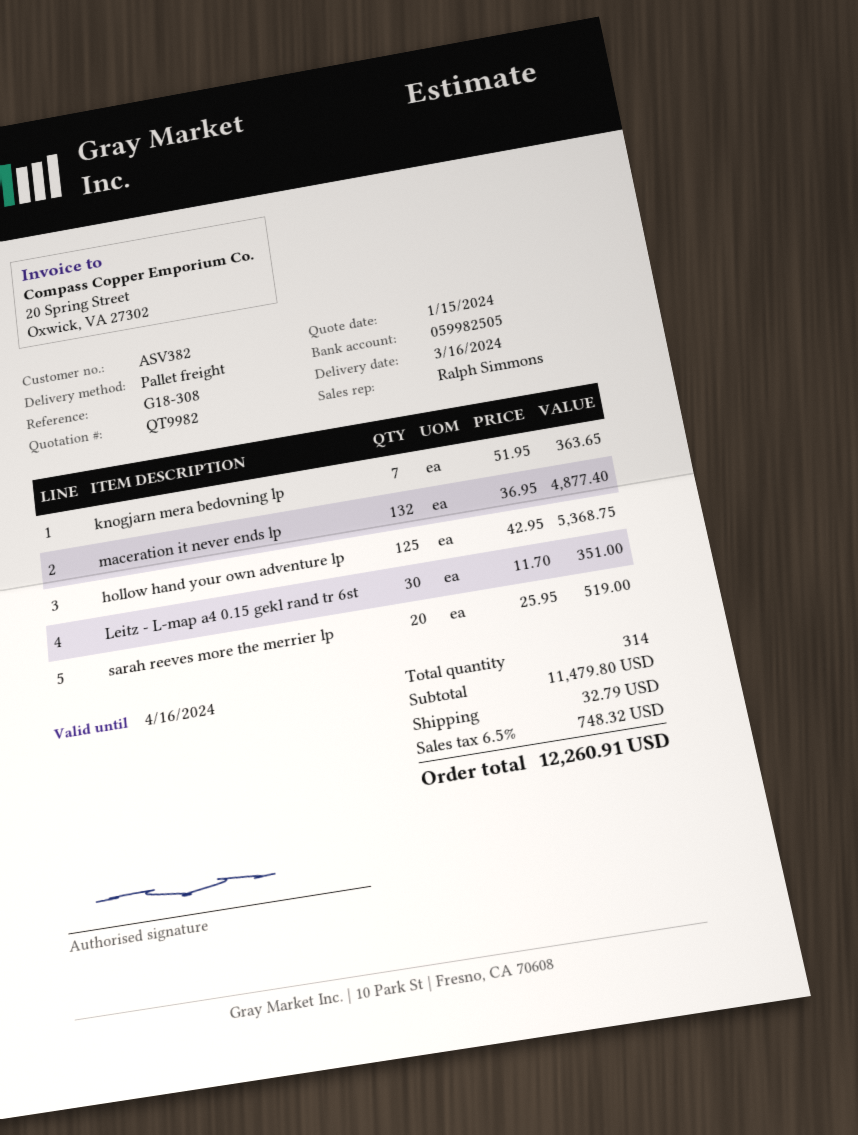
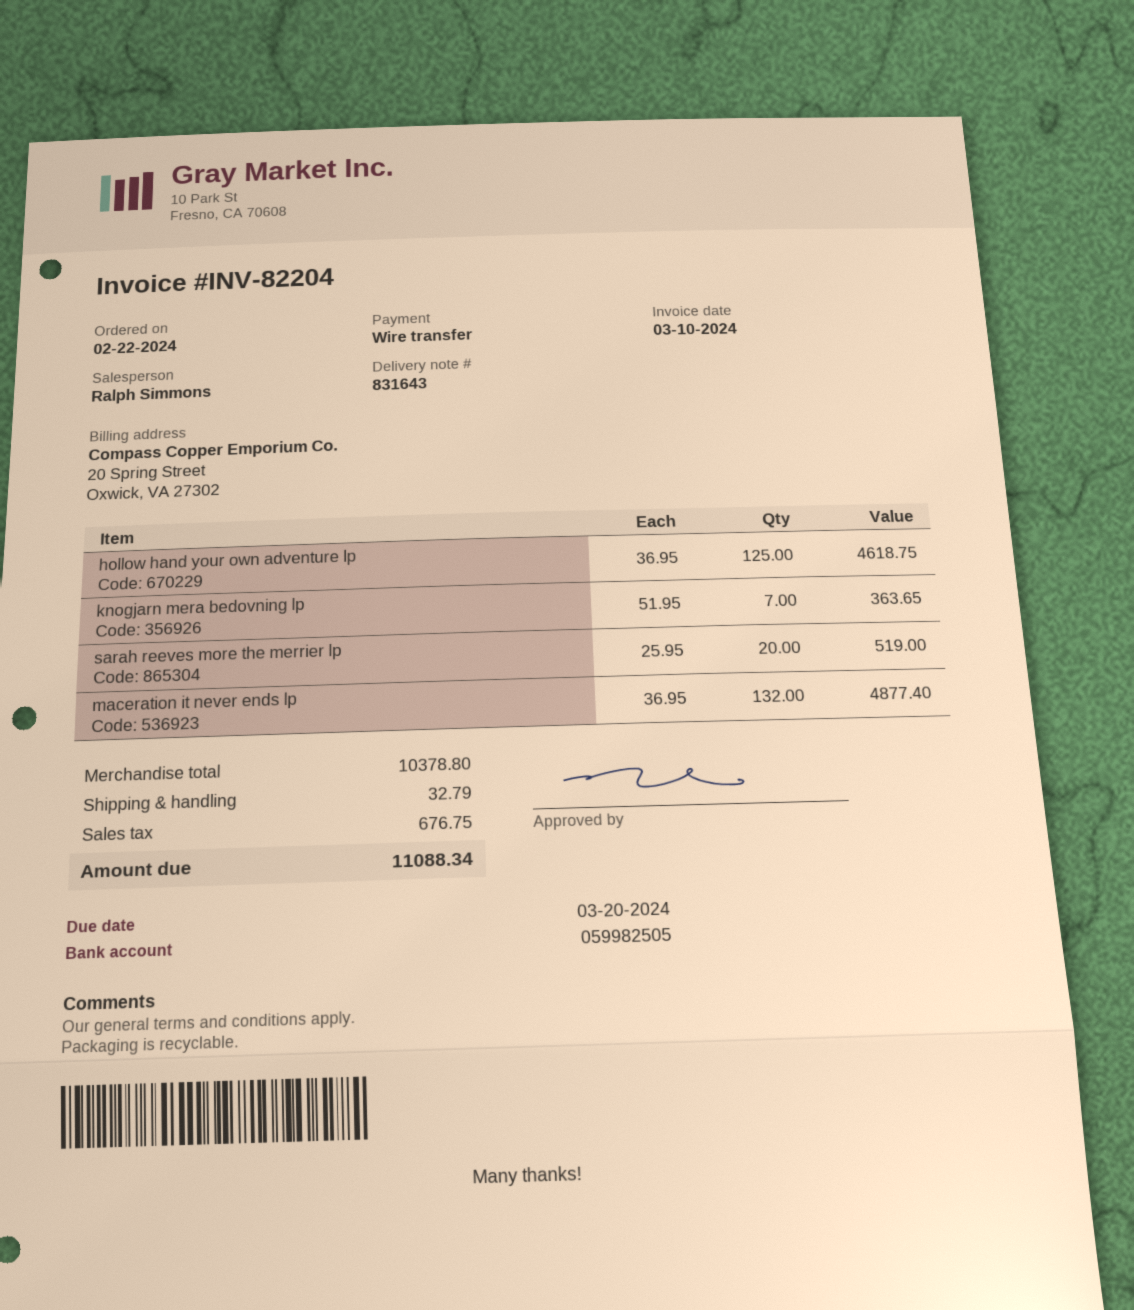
hollow hand your own adventure lp: 125 x 42.95 = 5368.75 -> 125 x 36.95 = 4618.75
Leitz - L-map a4 0.15 gekl rand tr 6st: 30 x 11.70 = 351.00 -> none
subtotal: 11479.80 -> 10378.80
tax: 748.32 -> 676.75
total: 12260.91 -> 11088.34

